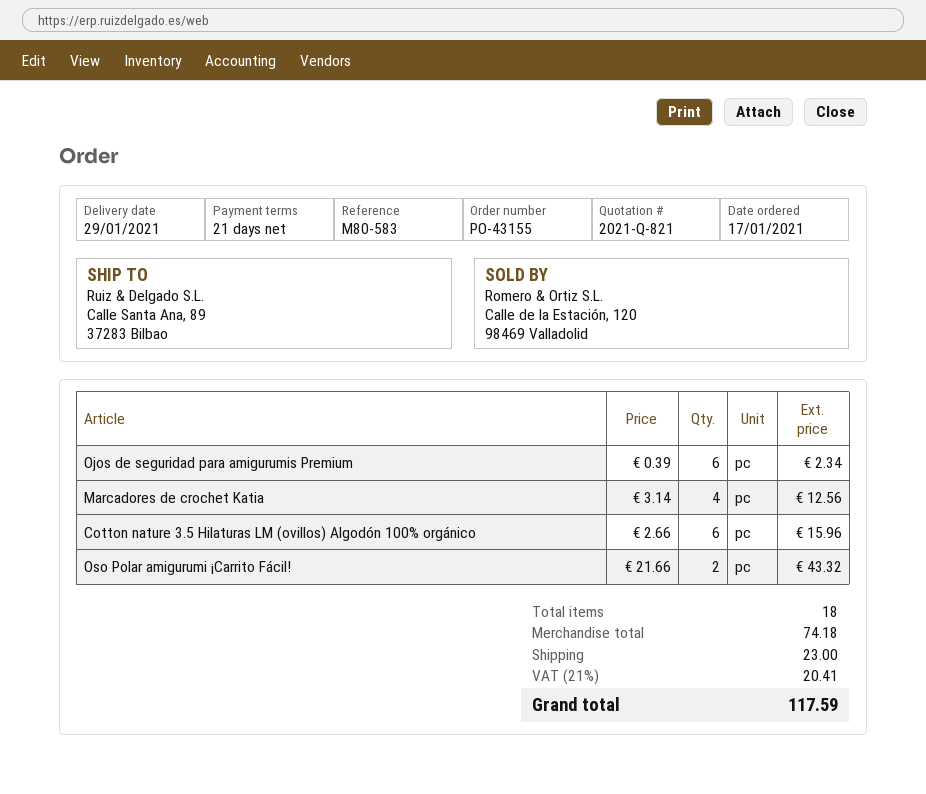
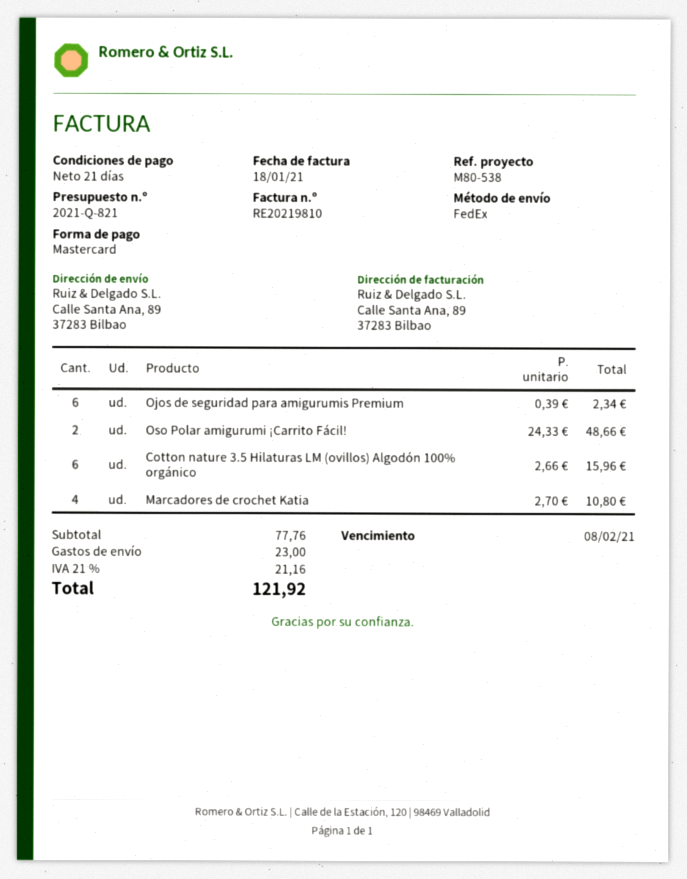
reference: M80-583 -> M80-538
Marcadores de crochet Katia: 4 x 3.14 = 12.56 -> 4 x 2.70 = 10.80
Oso Polar amigurumi ¡Carrito Fácil!: 2 x 21.66 = 43.32 -> 2 x 24.33 = 48.66
subtotal: 74.18 -> 77.76
tax: 21% = 20.41 -> 21% = 21.16
total: 117.59 -> 121.92

